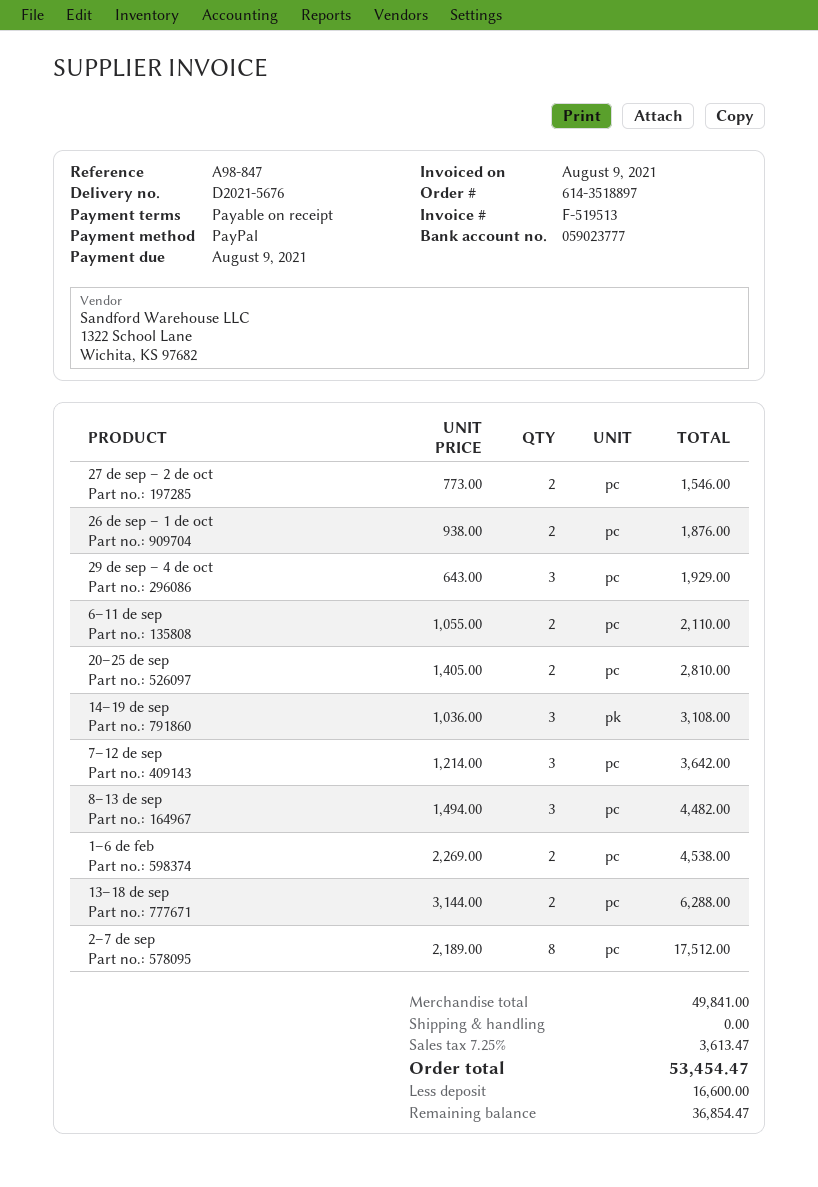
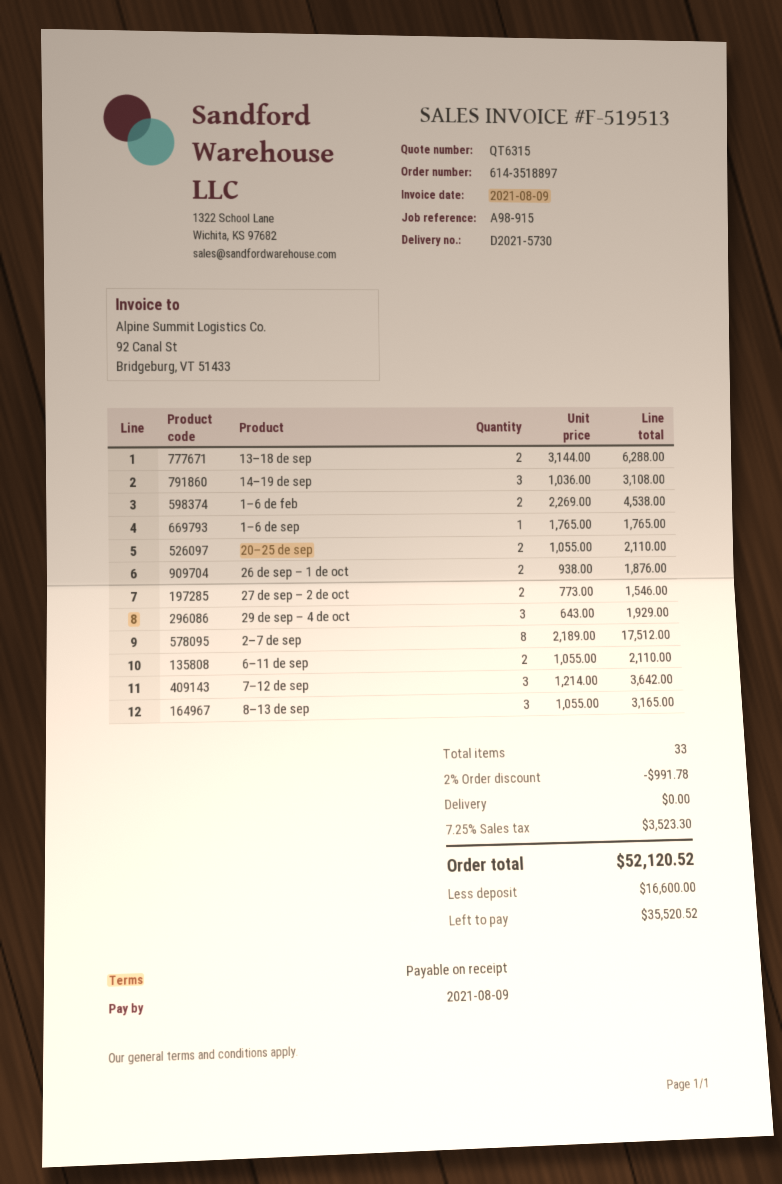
delivery note number: D2021-5676 -> D2021-5730
reference: A98-847 -> A98-915
20–25 de sep: 2 x 1405.00 = 2810.00 -> 2 x 1055.00 = 2110.00
8–13 de sep: 3 x 1494.00 = 4482.00 -> 3 x 1055.00 = 3165.00
1–6 de sep: none -> 1 x 1765.00 = 1765.00
discount: none -> 2% = 991.78
tax: 7.25% = 3613.47 -> 7.25% = 3523.30
total: 53454.47 -> 52120.52
balance: 36854.47 -> 35520.52

